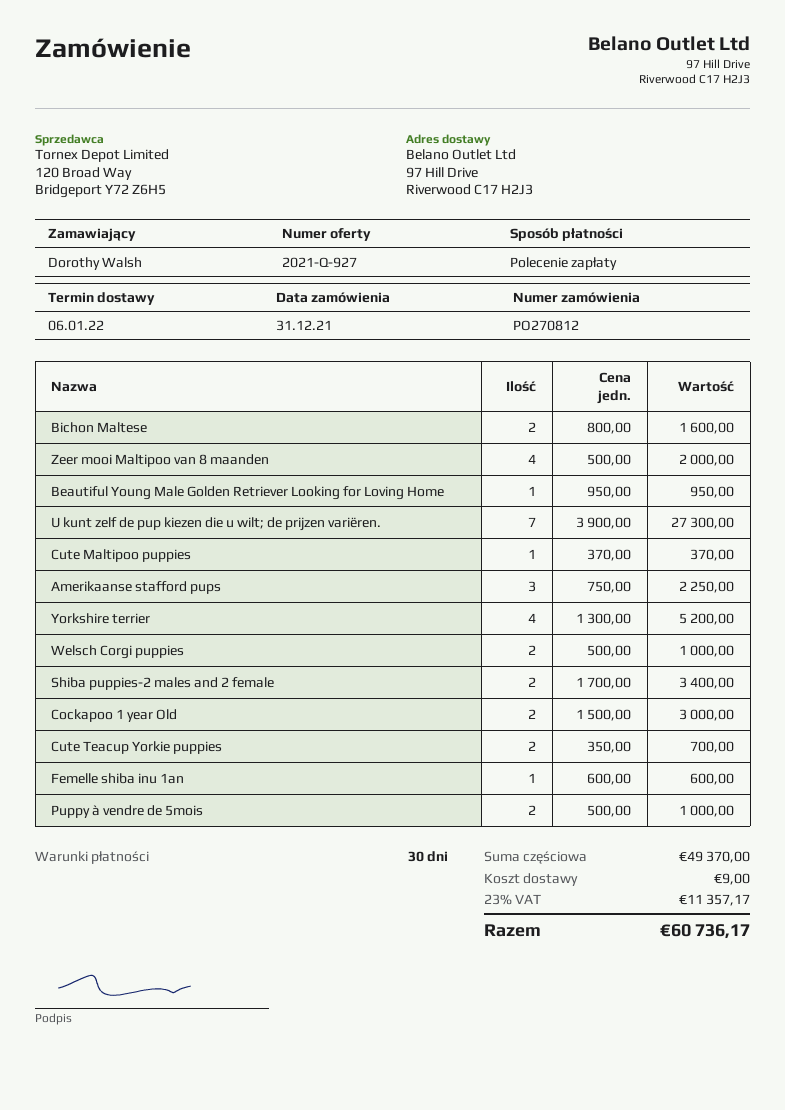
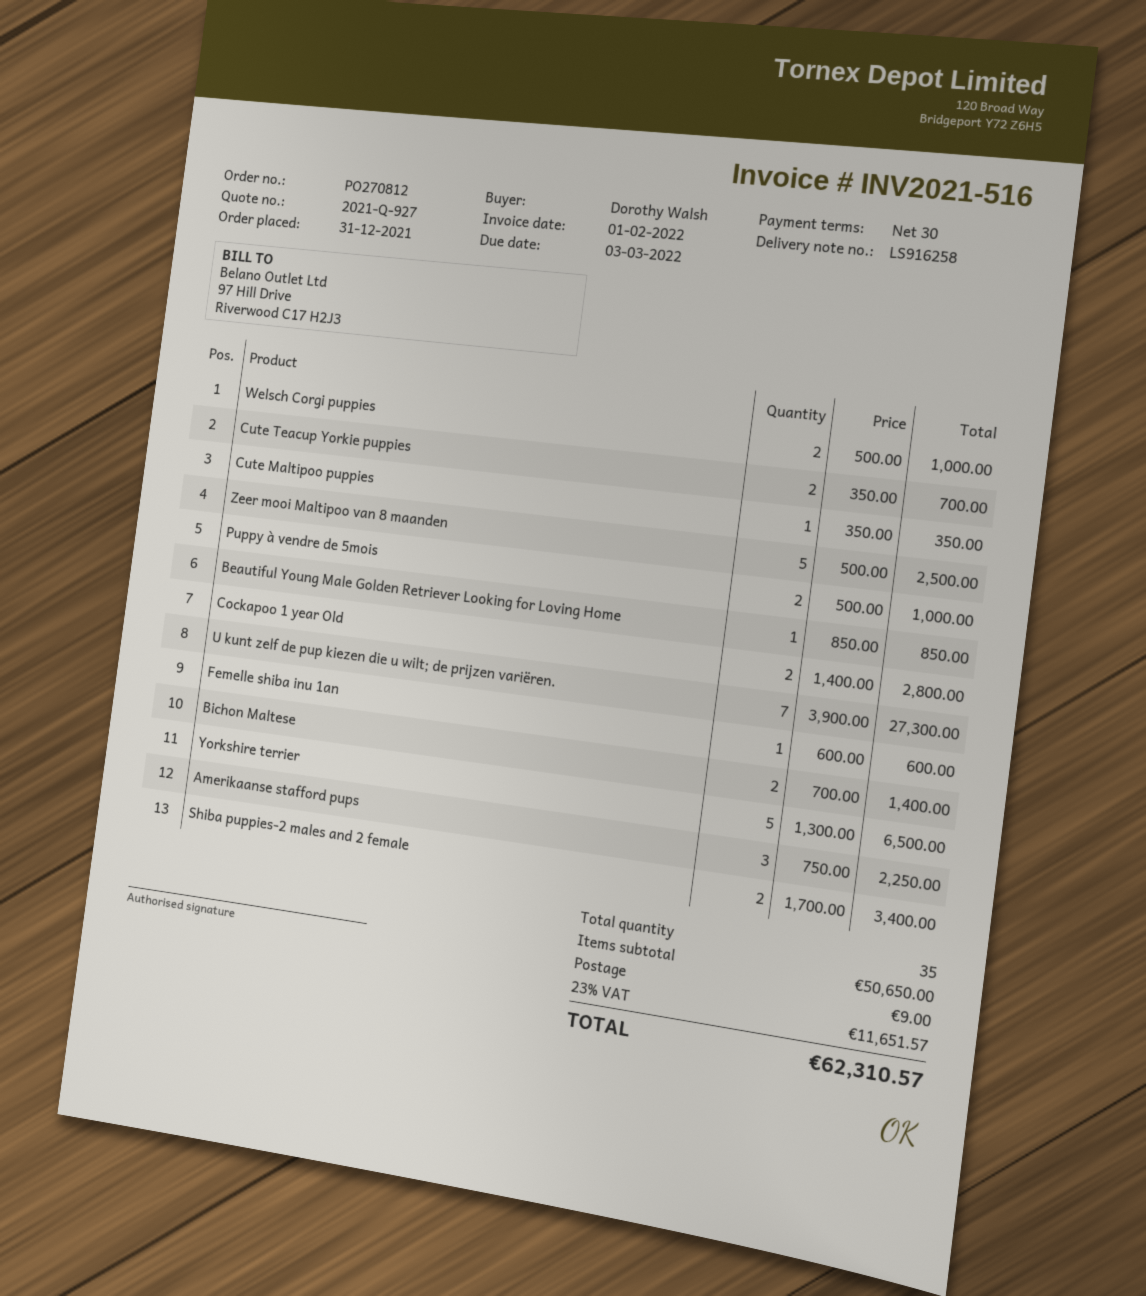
Bichon Maltese: 2 x 800.00 = 1600.00 -> 2 x 700.00 = 1400.00
Zeer mooi Maltipoo van 8 maanden: 4 x 500.00 = 2000.00 -> 5 x 500.00 = 2500.00
Beautiful Young Male Golden Retriever Looking for Loving Home: 1 x 950.00 = 950.00 -> 1 x 850.00 = 850.00
Cute Maltipoo puppies: 1 x 370.00 = 370.00 -> 1 x 350.00 = 350.00
Yorkshire terrier: 4 x 1300.00 = 5200.00 -> 5 x 1300.00 = 6500.00
Cockapoo 1 year Old: 2 x 1500.00 = 3000.00 -> 2 x 1400.00 = 2800.00
subtotal: 49370.00 -> 50650.00
tax: 23% = 11357.17 -> 23% = 11651.57
total: 60736.17 -> 62310.57

